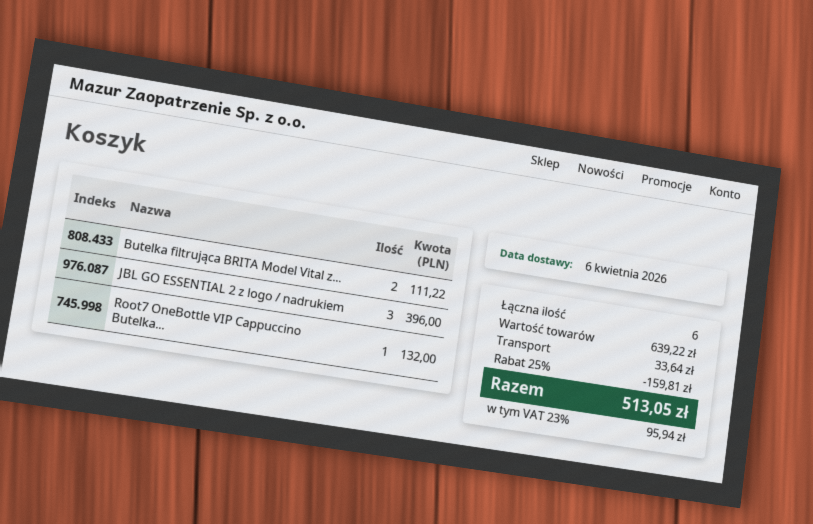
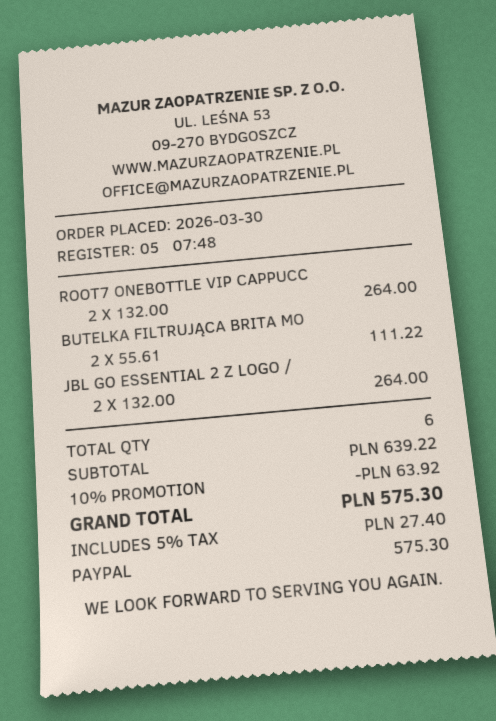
JBL GO ESSENTIAL 2 z logo / nadrukiem: 3 for 396.00 -> 2 for 264.00
Root7 OneBottle VIP Cappuccino Butelka...: 1 for 132.00 -> 2 for 264.00
discount: 25% = 159.81 -> 10% = 63.92
shipping: 33.64 -> none
tax: 23% = 95.94 -> 5% = 27.40
total: 513.05 -> 575.30

